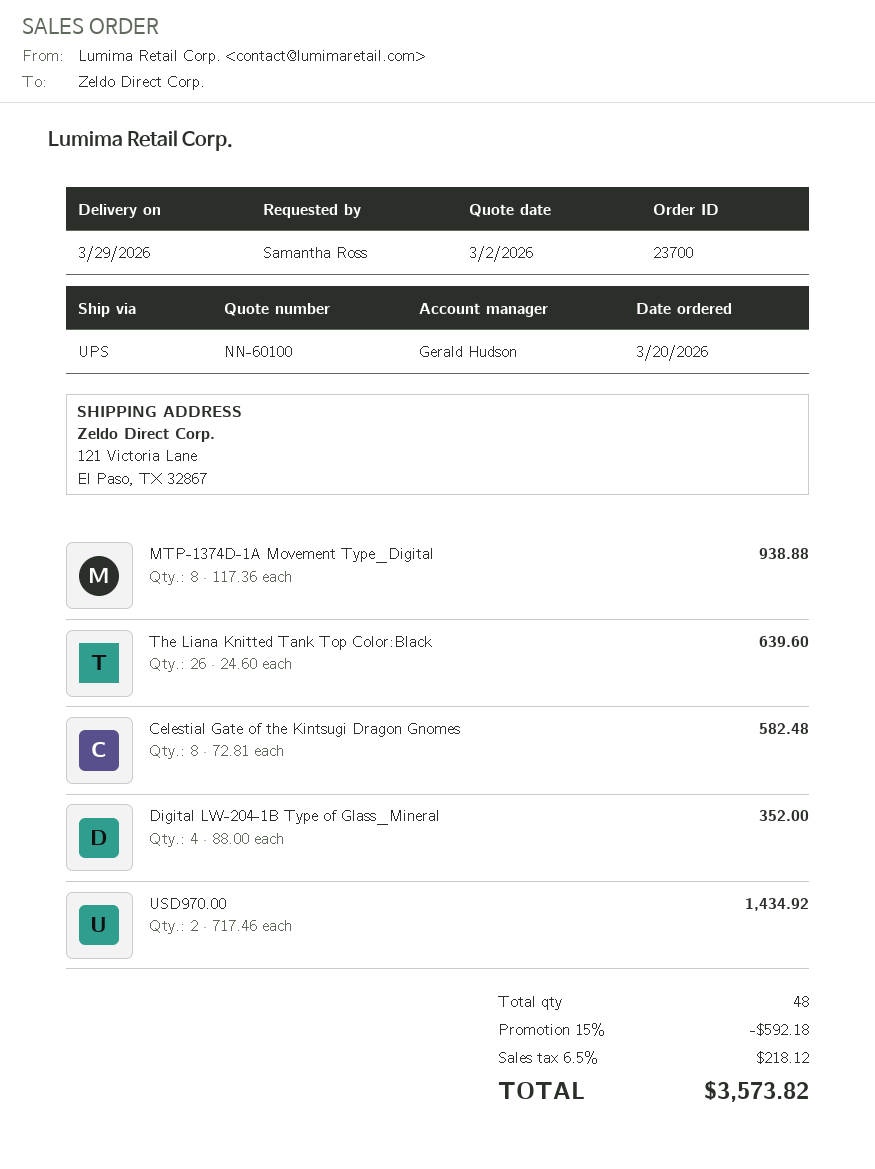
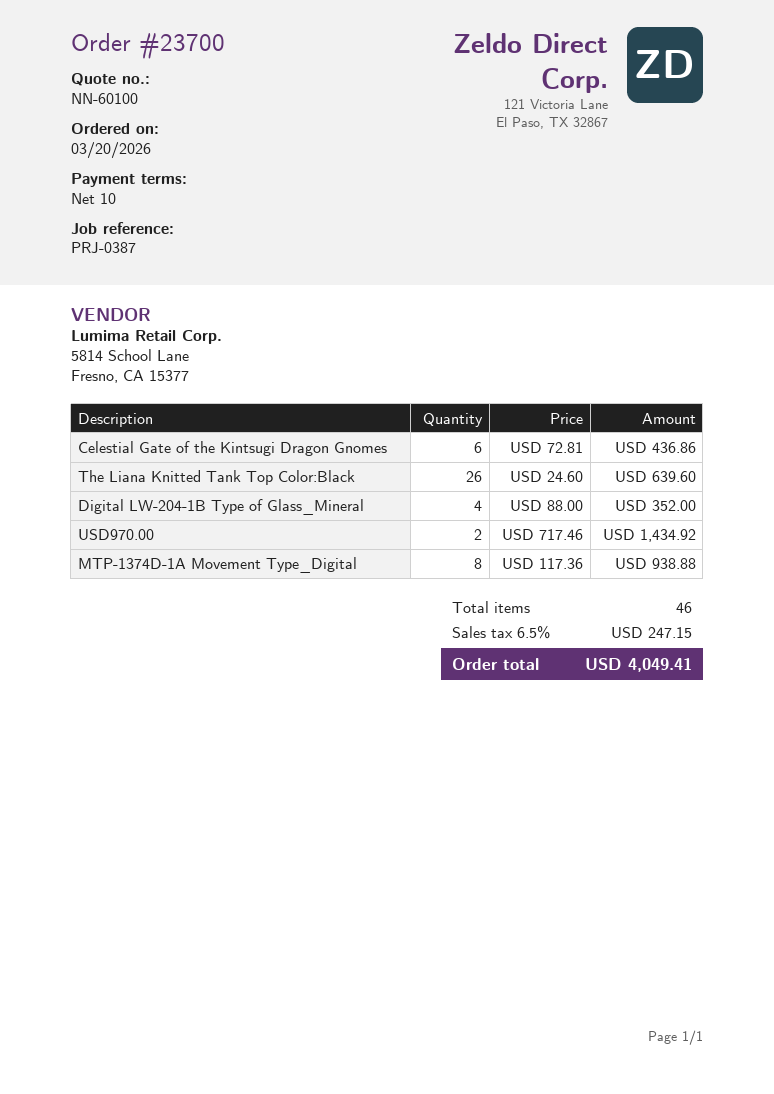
Celestial Gate of the Kintsugi Dragon Gnomes: 8 x 72.81 = 582.48 -> 6 x 72.81 = 436.86
total quantity: 48 -> 46
discount: 15% = 592.18 -> none
tax: 6.5% = 218.12 -> 6.5% = 247.15
total: 3573.82 -> 4049.41

